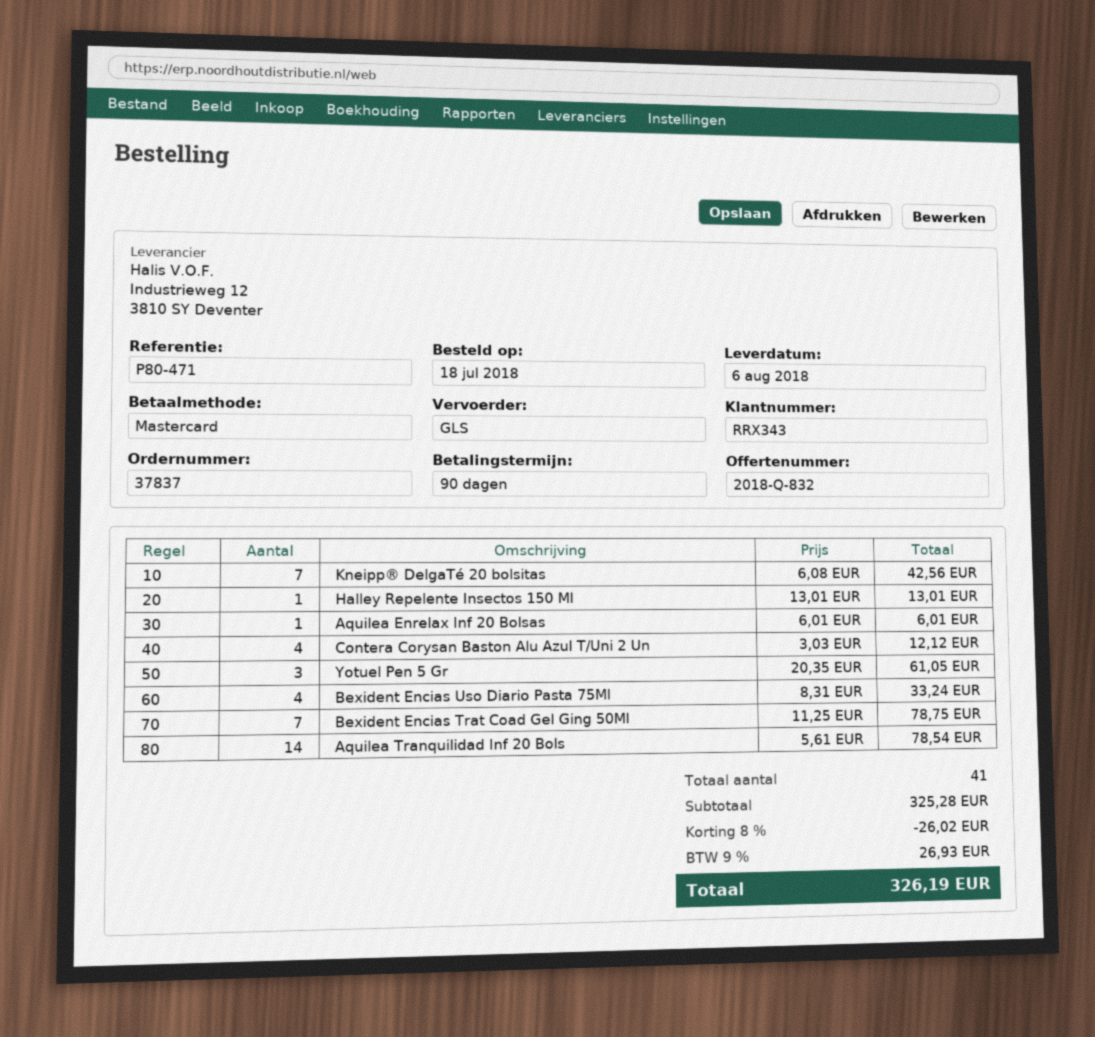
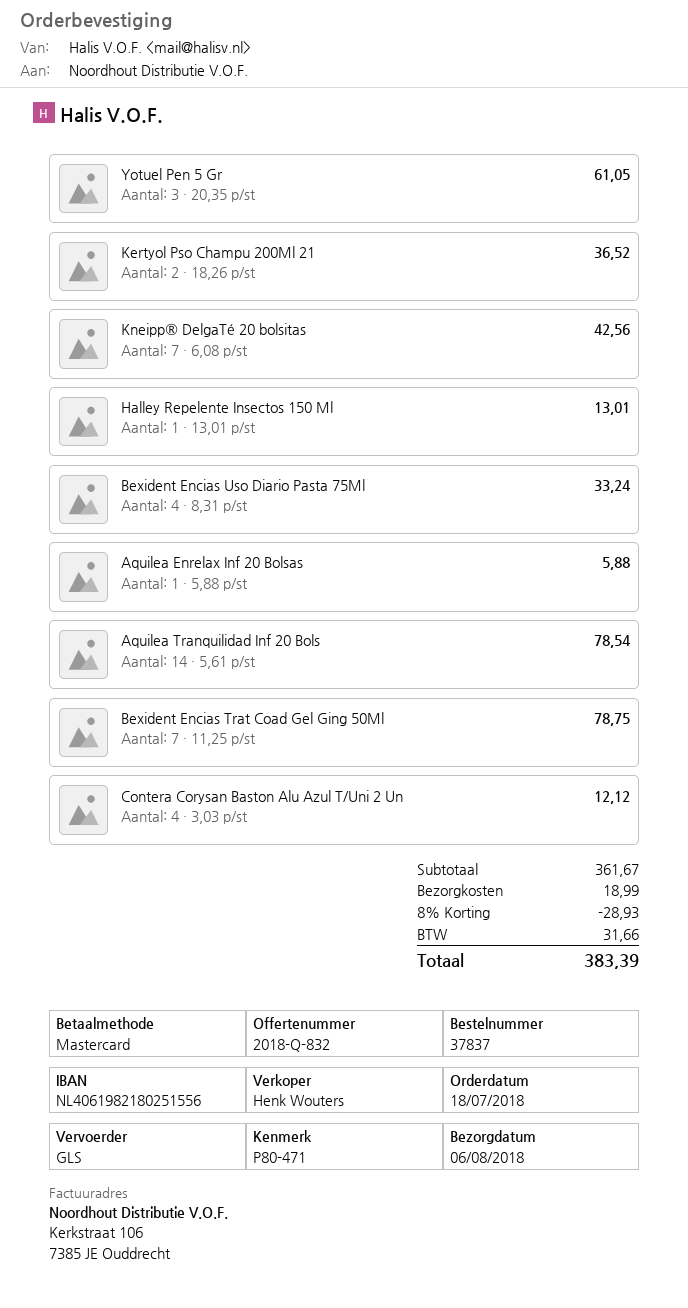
Aquilea Enrelax Inf 20 Bolsas: 1 x 6.01 = 6.01 -> 1 x 5.88 = 5.88
Kertyol Pso Champu 200Ml 21: none -> 2 x 18.26 = 36.52
subtotal: 325.28 -> 361.67
discount: 8% = 26.02 -> 8% = 28.93
shipping: none -> 18.99
tax: 26.93 -> 31.66
total: 326.19 -> 383.39

